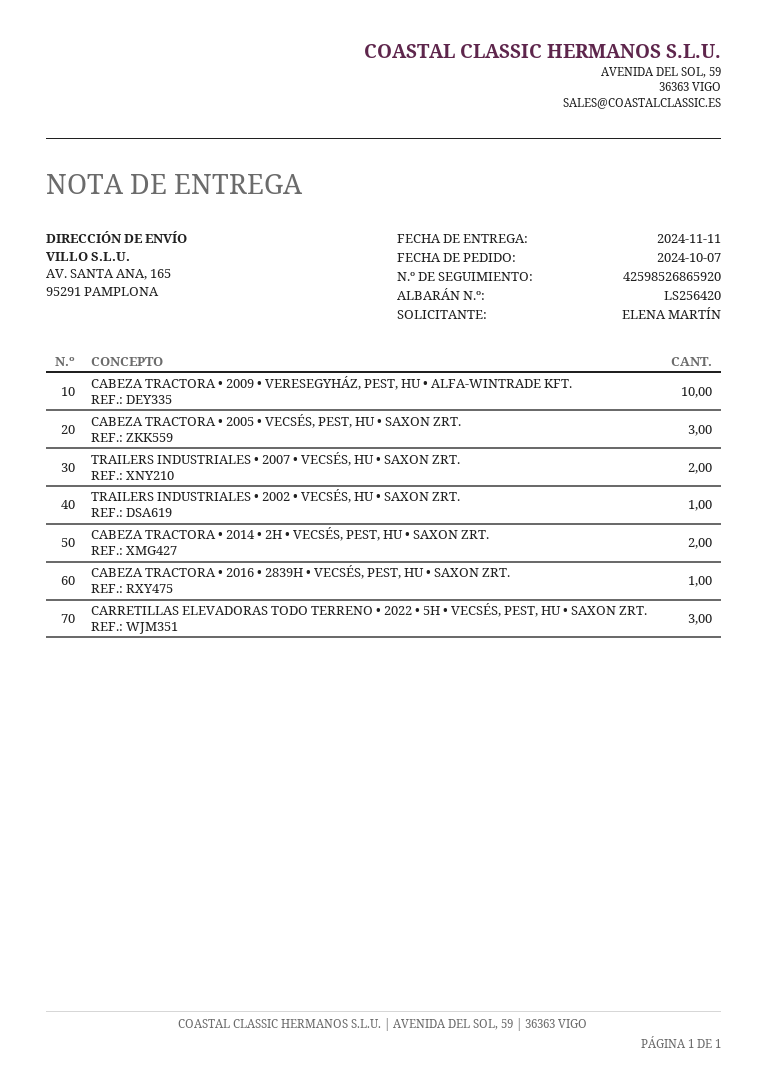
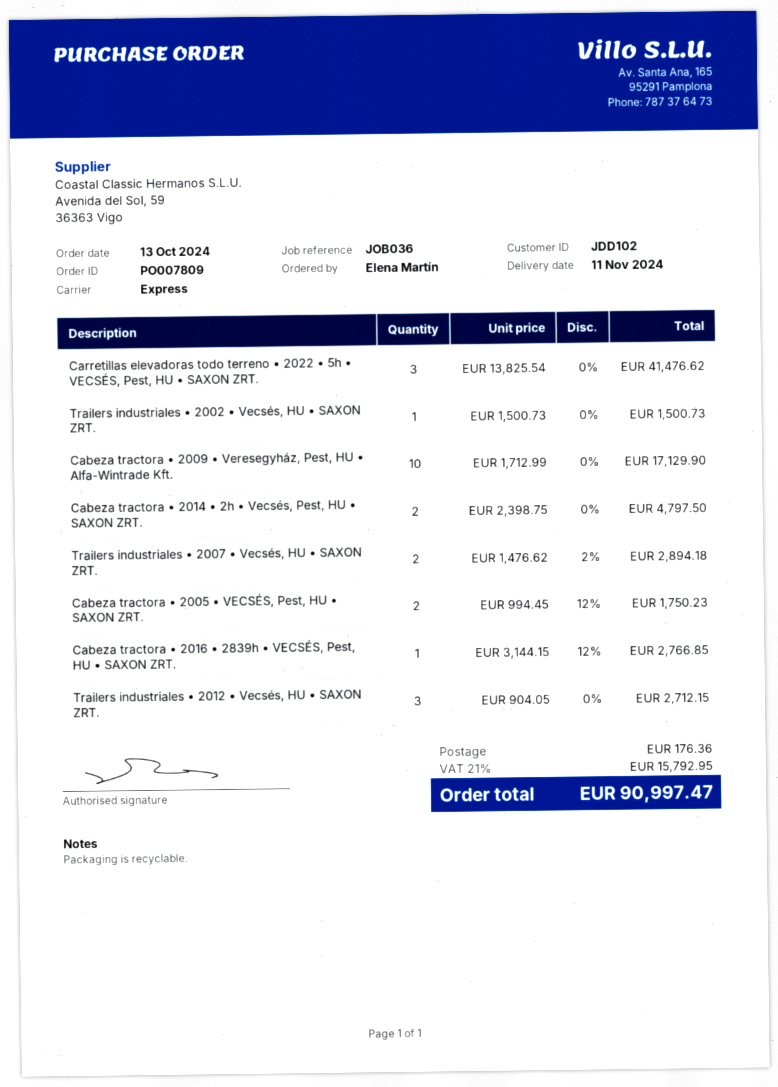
order date: 2024-10-07 -> 2024-10-13
CABEZA TRACTORA • 2005 • VECSÉS, PEST, HU • SAXON ZRT.: 3 -> 2
Trailers industriales • 2012 • Vecsés, HU • SAXON ZRT.: none -> 3

